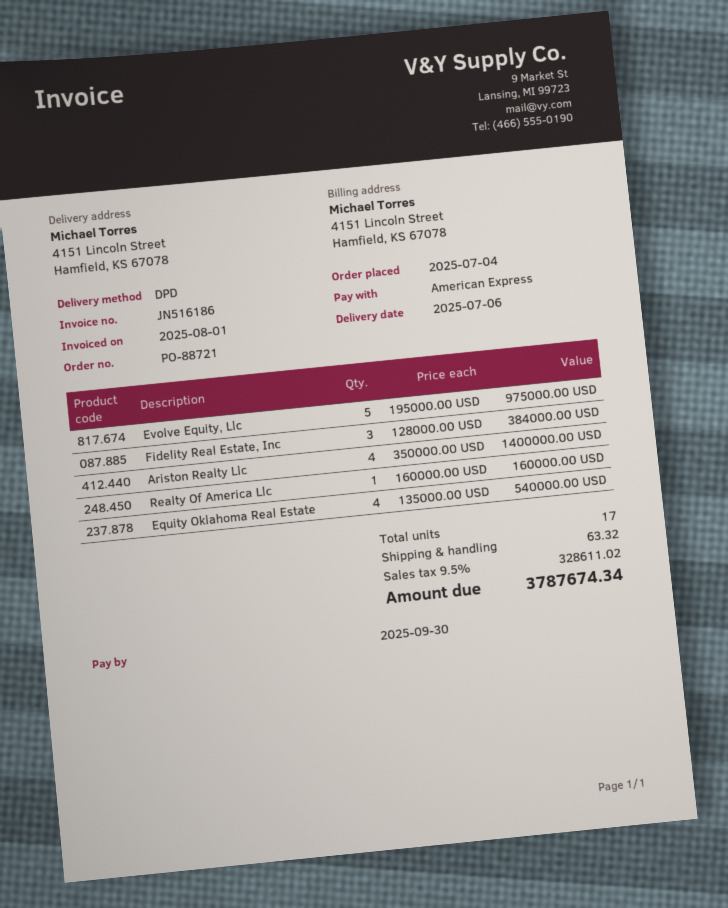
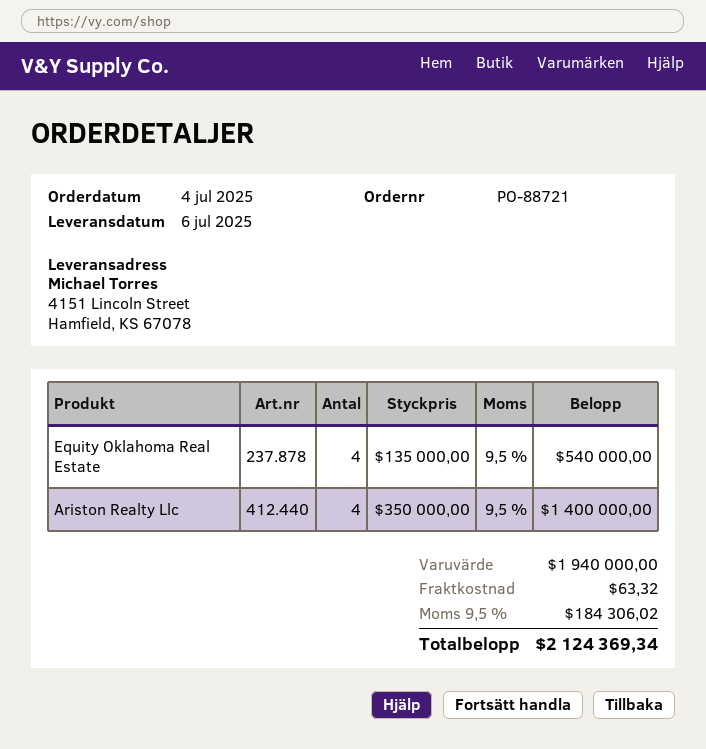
Evolve Equity, Llc: 5 x 195000.00 = 975000.00 -> none
Fidelity Real Estate, Inc: 3 x 128000.00 = 384000.00 -> none
Realty Of America Llc: 1 x 160000.00 = 160000.00 -> none
tax: 9.5% = 328611.02 -> 9.5% = 184306.02
total: 3787674.34 -> 2124369.34

